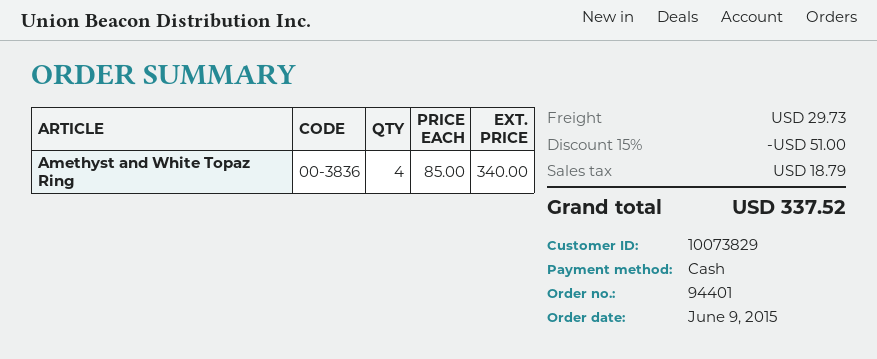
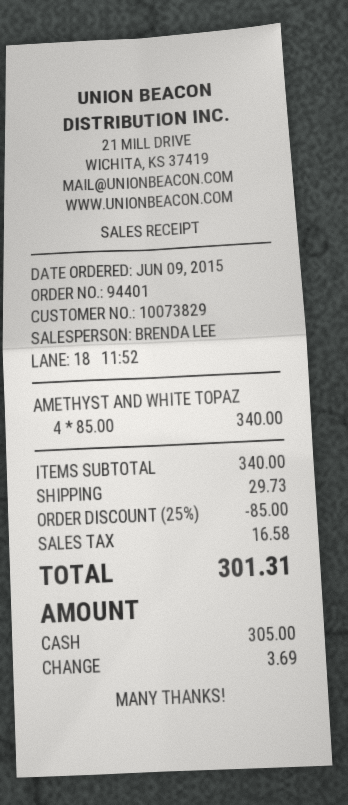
discount: 15% = 51.00 -> 25% = 85.00
tax: 18.79 -> 16.58
total: 337.52 -> 301.31

